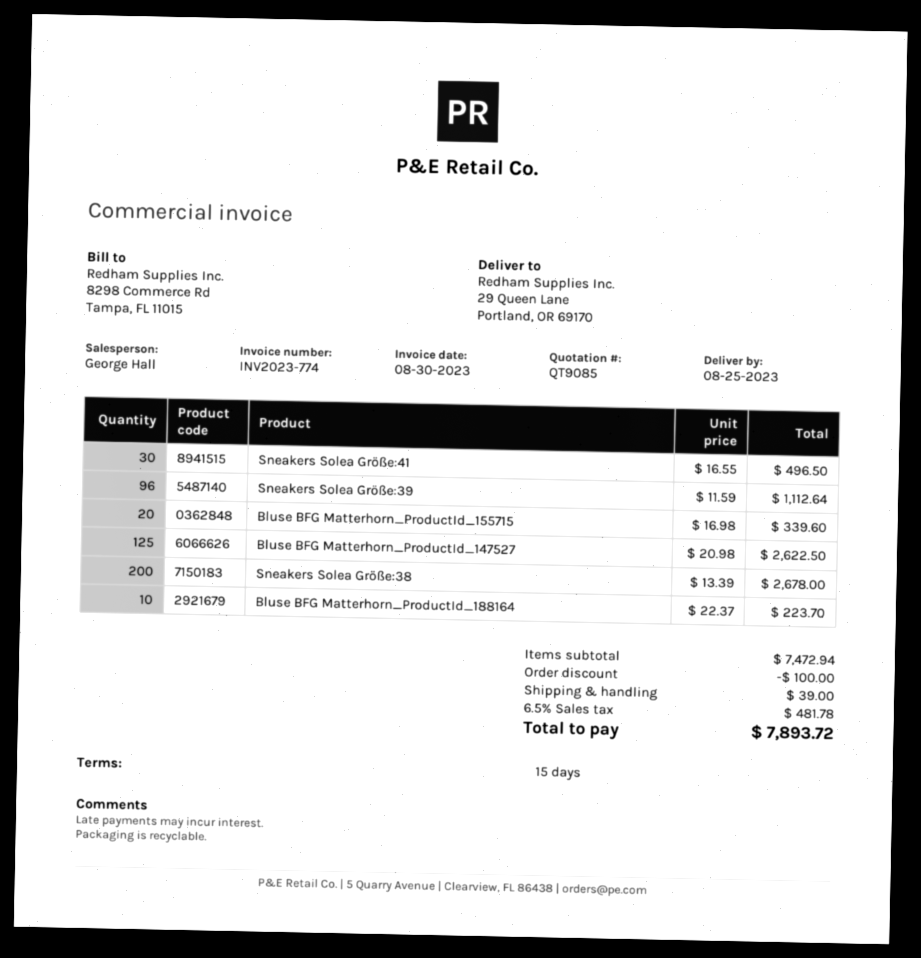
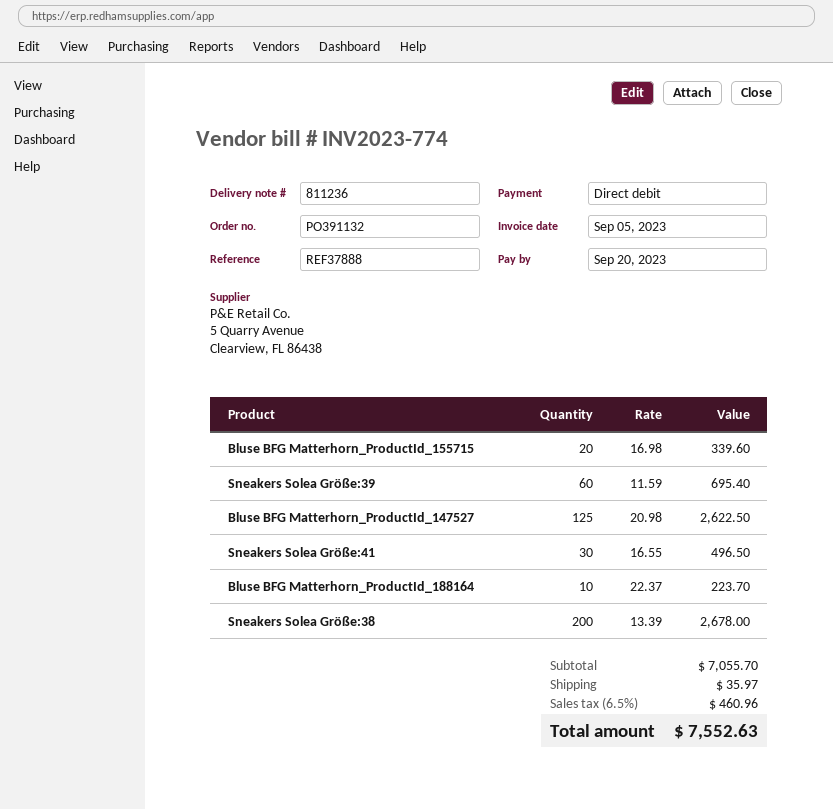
invoice date: 2023-08-30 -> 2023-09-05
Sneakers Solea Größe:39: 96 x 11.59 = 1112.64 -> 60 x 11.59 = 695.40
subtotal: 7472.94 -> 7055.70
discount: 100.00 -> none
shipping: 39.00 -> 35.97
tax: 6.5% = 481.78 -> 6.5% = 460.96
total: 7893.72 -> 7552.63

